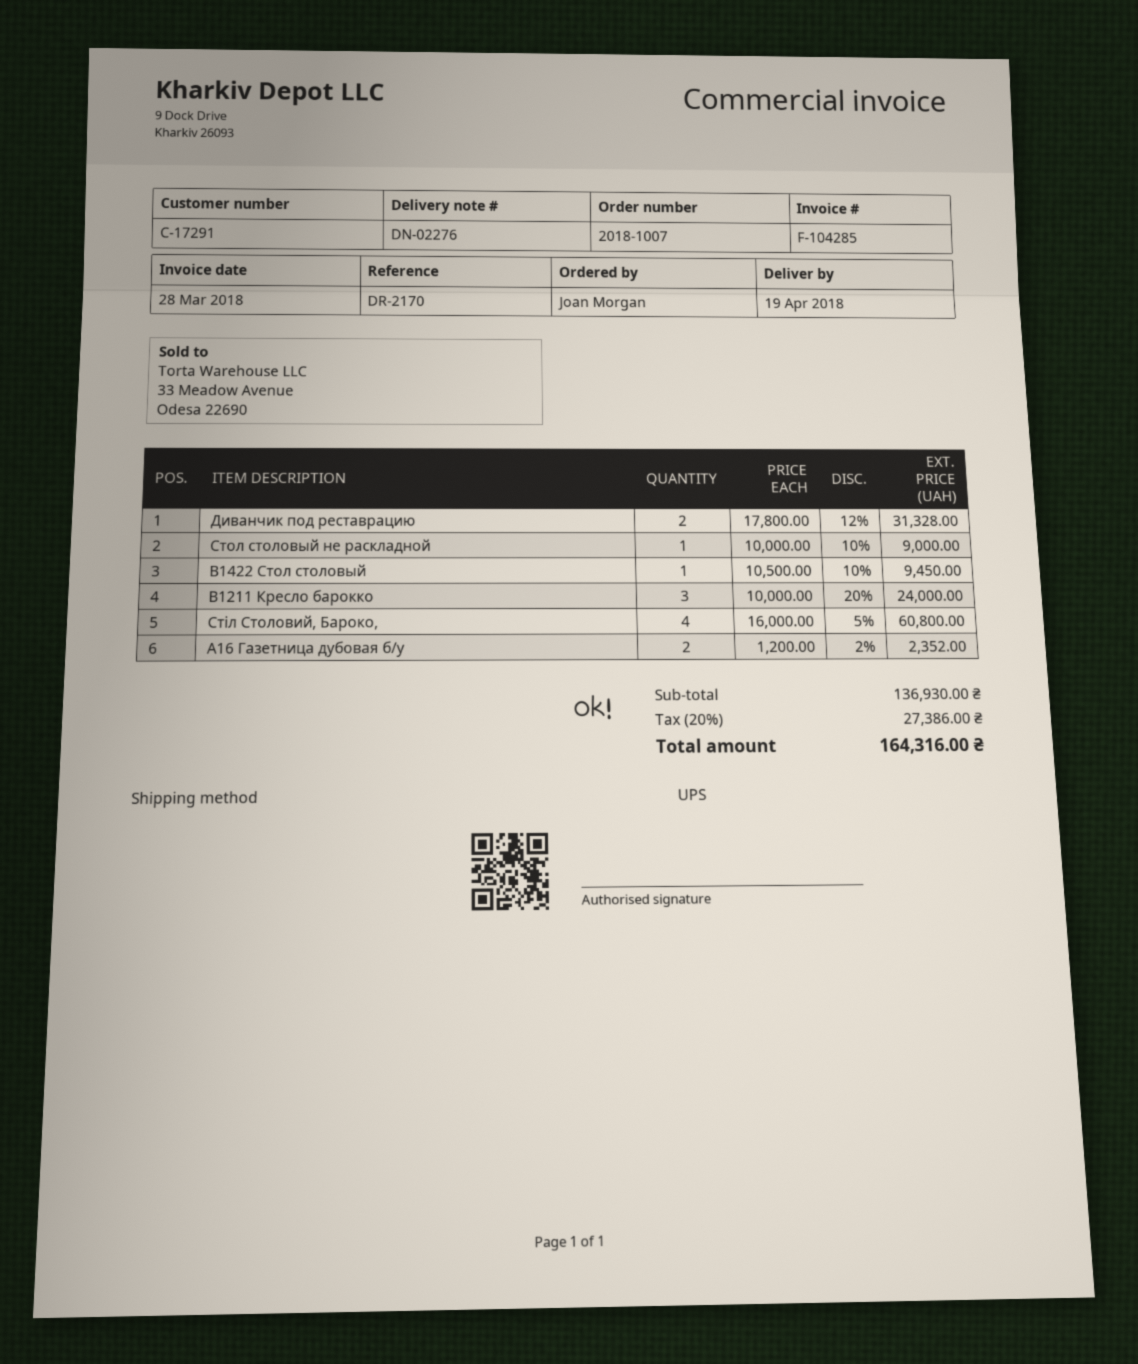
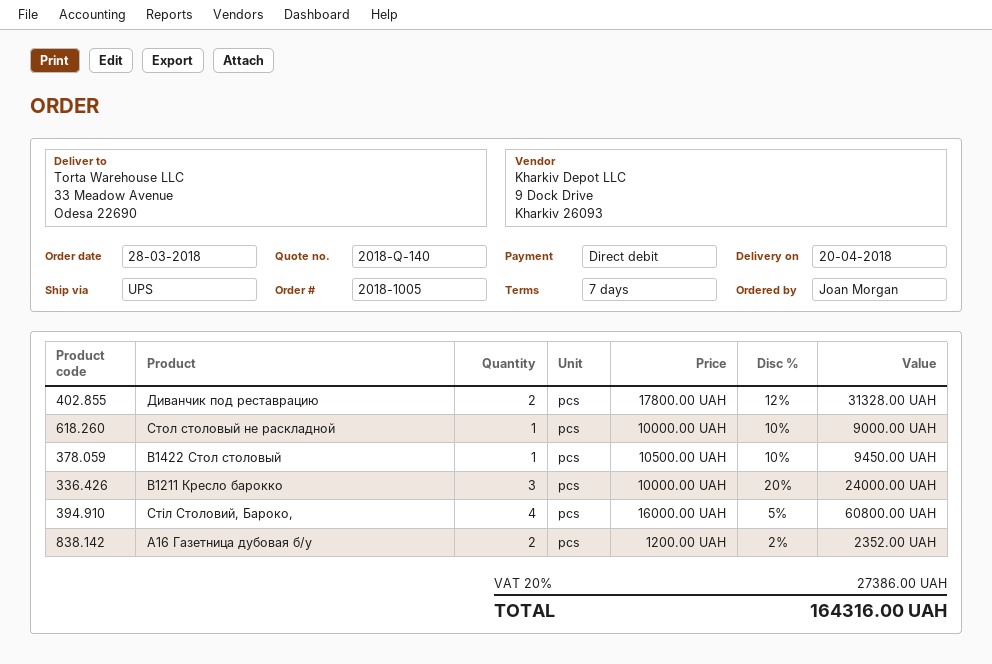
order number: 2018-1007 -> 2018-1005
delivery date: 2018-04-19 -> 2018-04-20

